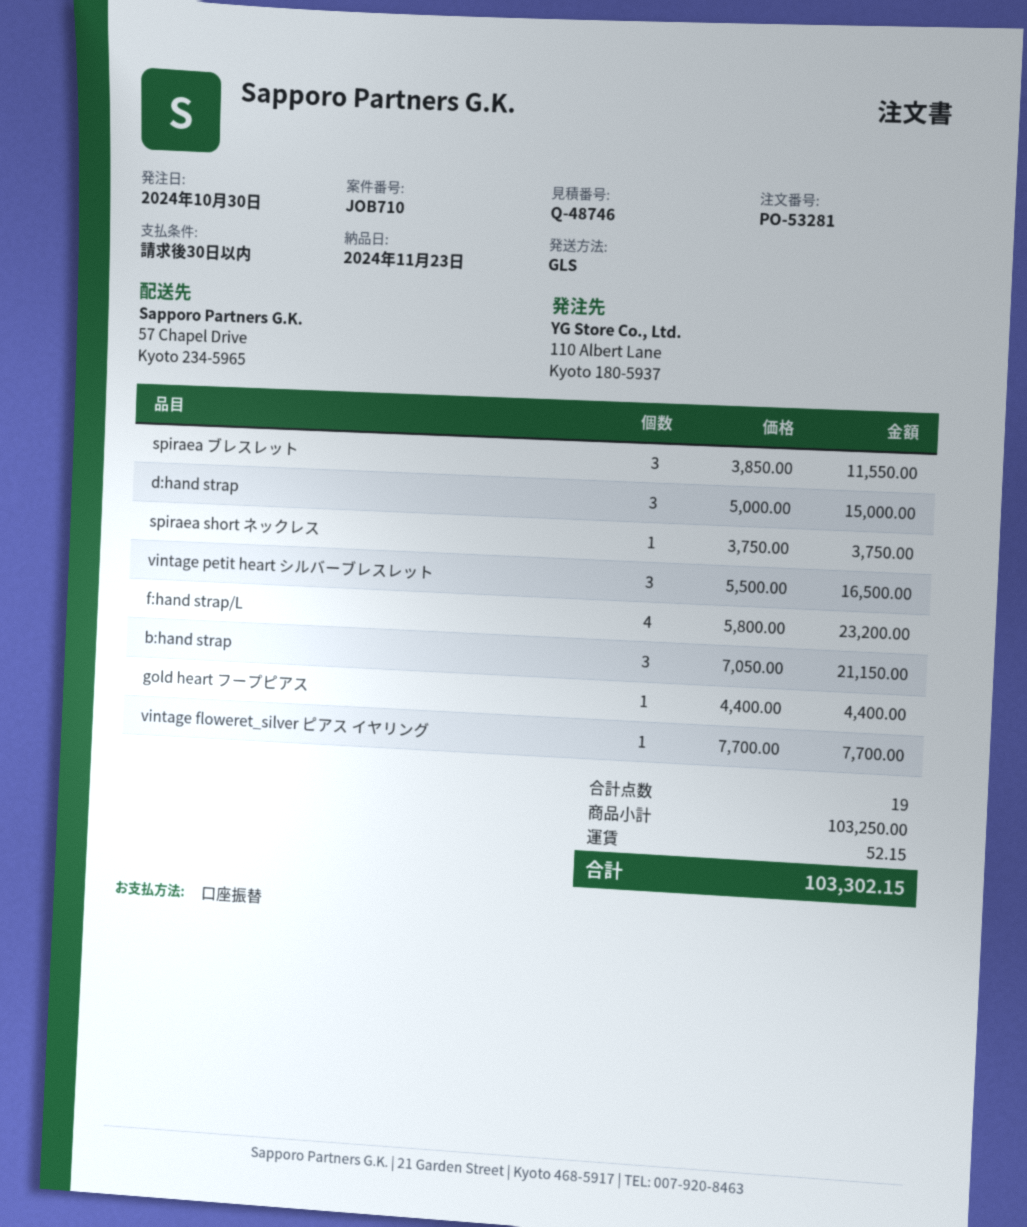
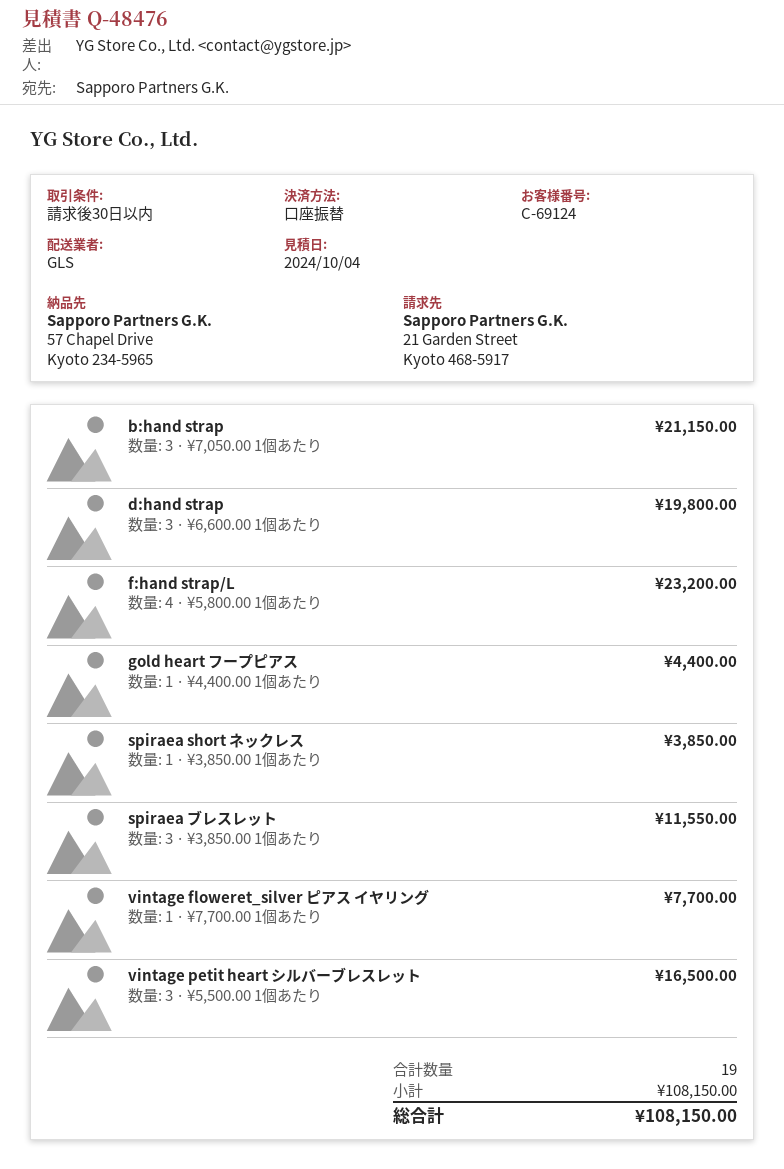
quote number: Q-48746 -> Q-48476
d:hand strap: 3 x 5000.00 = 15000.00 -> 3 x 6600.00 = 19800.00
spiraea short ネックレス: 1 x 3750.00 = 3750.00 -> 1 x 3850.00 = 3850.00
subtotal: 103250.00 -> 108150.00
shipping: 52.15 -> none
total: 103302.15 -> 108150.00

